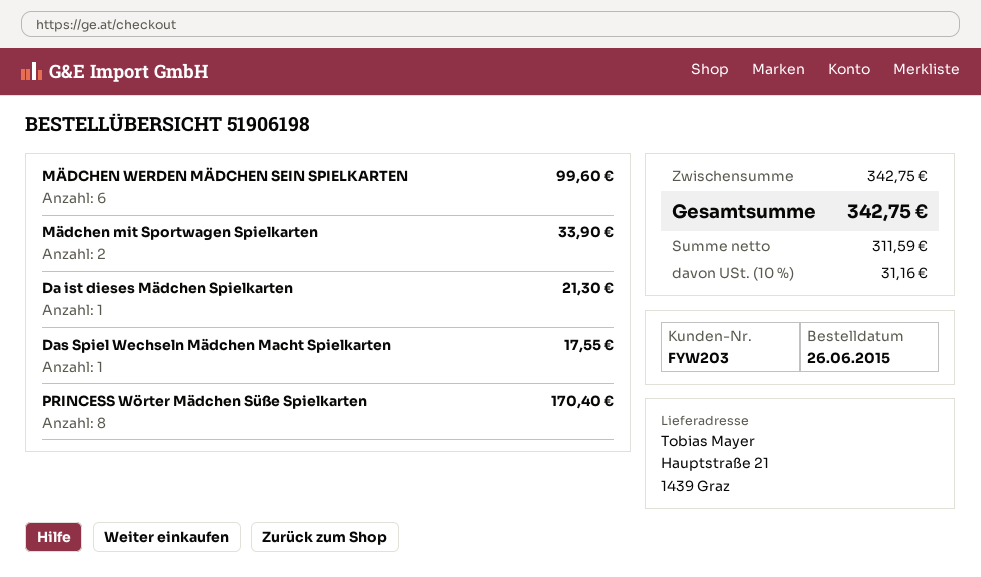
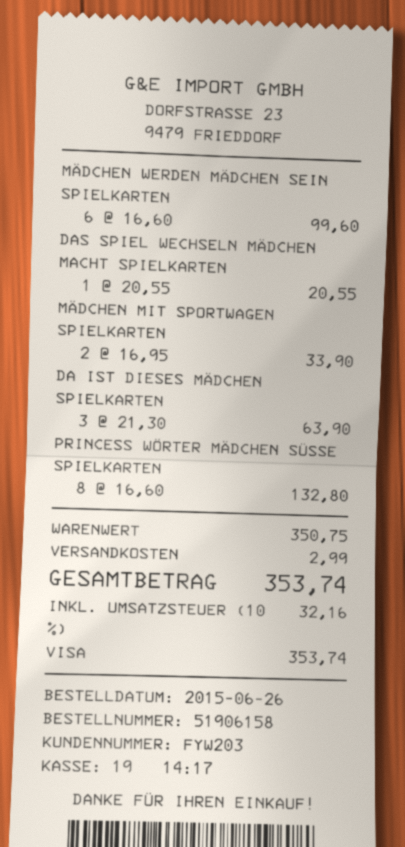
order number: 51906198 -> 51906158
Da ist dieses Mädchen Spielkarten: 1 for 21.30 -> 3 for 63.90
Das Spiel Wechseln Mädchen Macht Spielkarten: 1 for 17.55 -> 1 for 20.55
PRINCESS Wörter Mädchen Süße Spielkarten: 8 for 170.40 -> 8 for 132.80
subtotal: 342.75 -> 350.75
shipping: none -> 2.99
tax: 10% = 31.16 -> 10% = 32.16
total: 342.75 -> 353.74

